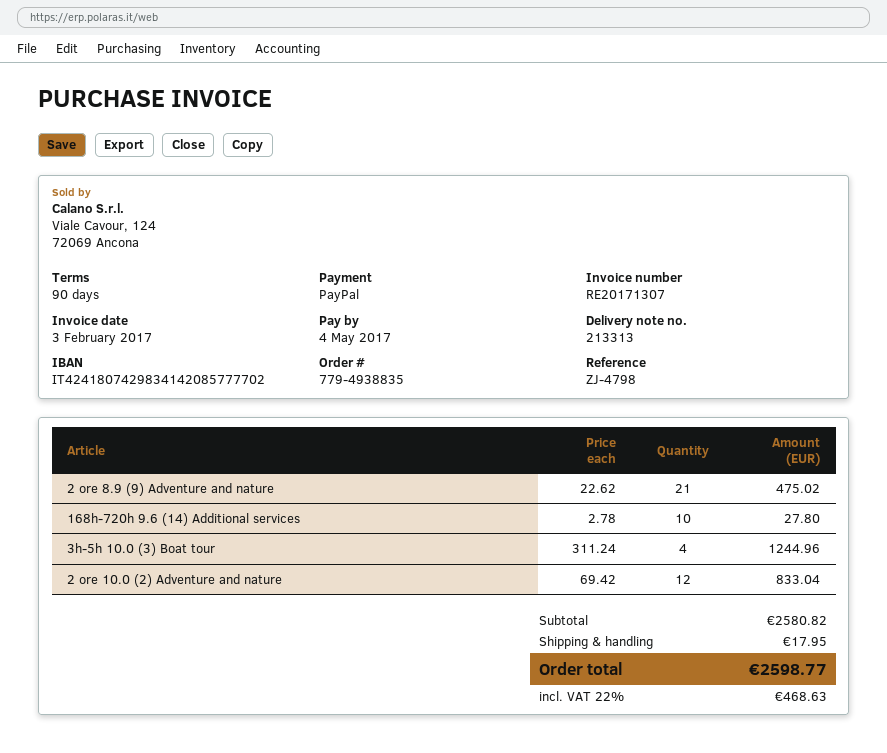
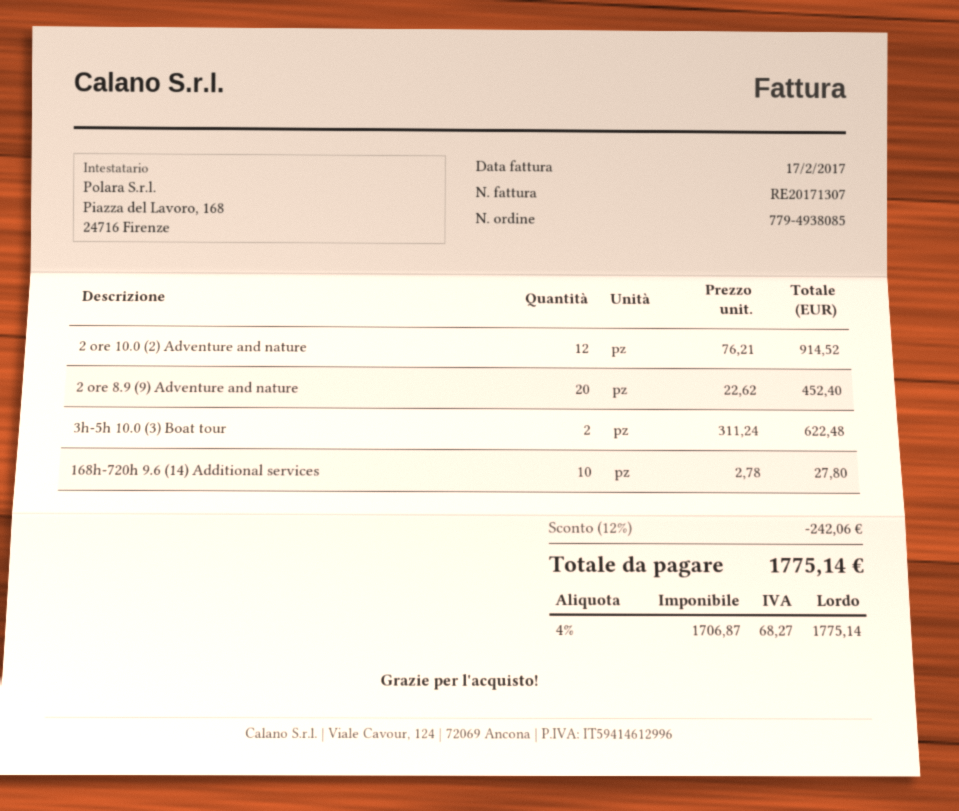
order number: 779-4938835 -> 779-4938085
invoice date: 2017-02-03 -> 2017-02-17
2 ore 8.9 (9) Adventure and nature: 21 x 22.62 = 475.02 -> 20 x 22.62 = 452.40
3h-5h 10.0 (3) Boat tour: 4 x 311.24 = 1244.96 -> 2 x 311.24 = 622.48
2 ore 10.0 (2) Adventure and nature: 12 x 69.42 = 833.04 -> 12 x 76.21 = 914.52
discount: none -> 12% = 242.06
shipping: 17.95 -> none
tax: 22% = 468.63 -> 4% = 68.27
total: 2598.77 -> 1775.14

